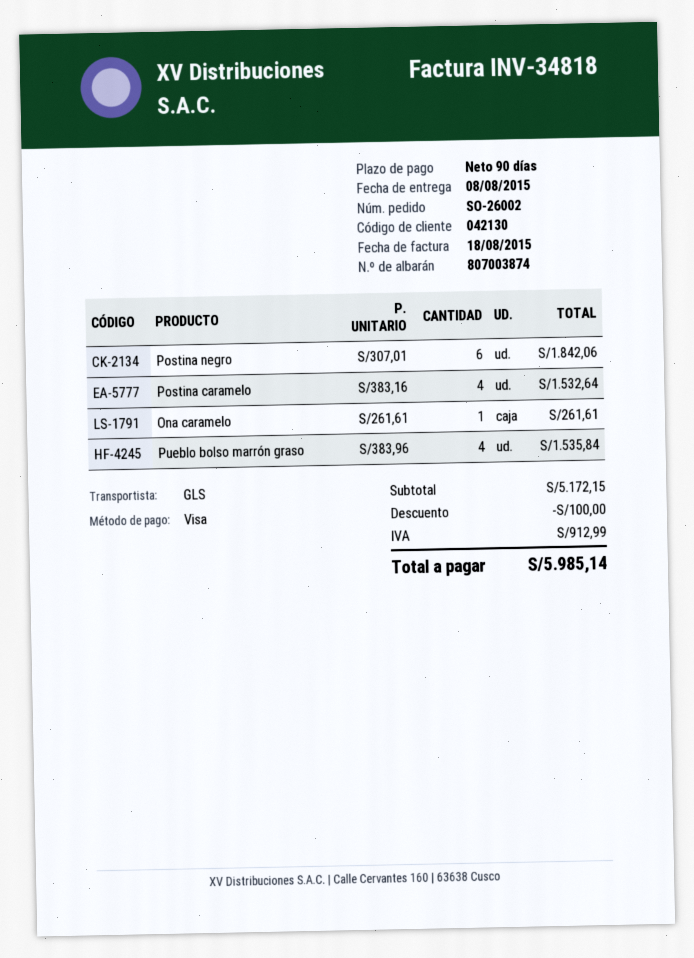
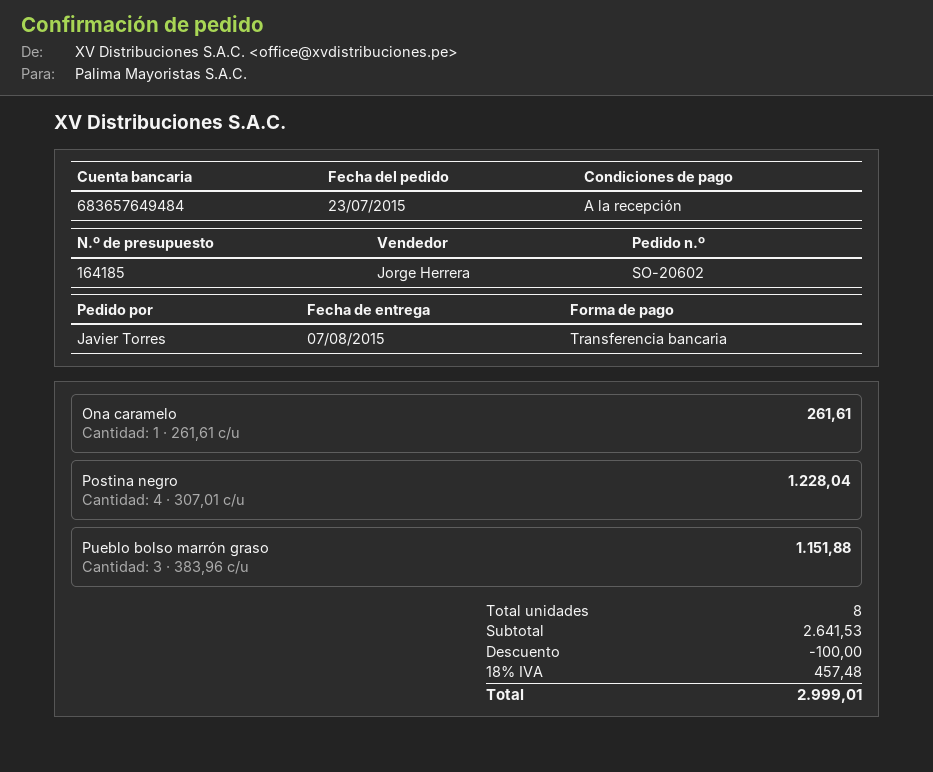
order number: SO-26002 -> SO-20602
delivery date: 2015-08-08 -> 2015-08-07
payment terms: 90 days -> on receipt
payment method: Visa -> bank transfer
Postina negro: 6 x 307.01 = 1842.06 -> 4 x 307.01 = 1228.04
Postina caramelo: 4 x 383.16 = 1532.64 -> none
Pueblo bolso marrón graso: 4 x 383.96 = 1535.84 -> 3 x 383.96 = 1151.88
subtotal: 5172.15 -> 2641.53
tax: 912.99 -> 457.48
total: 5985.14 -> 2999.01

